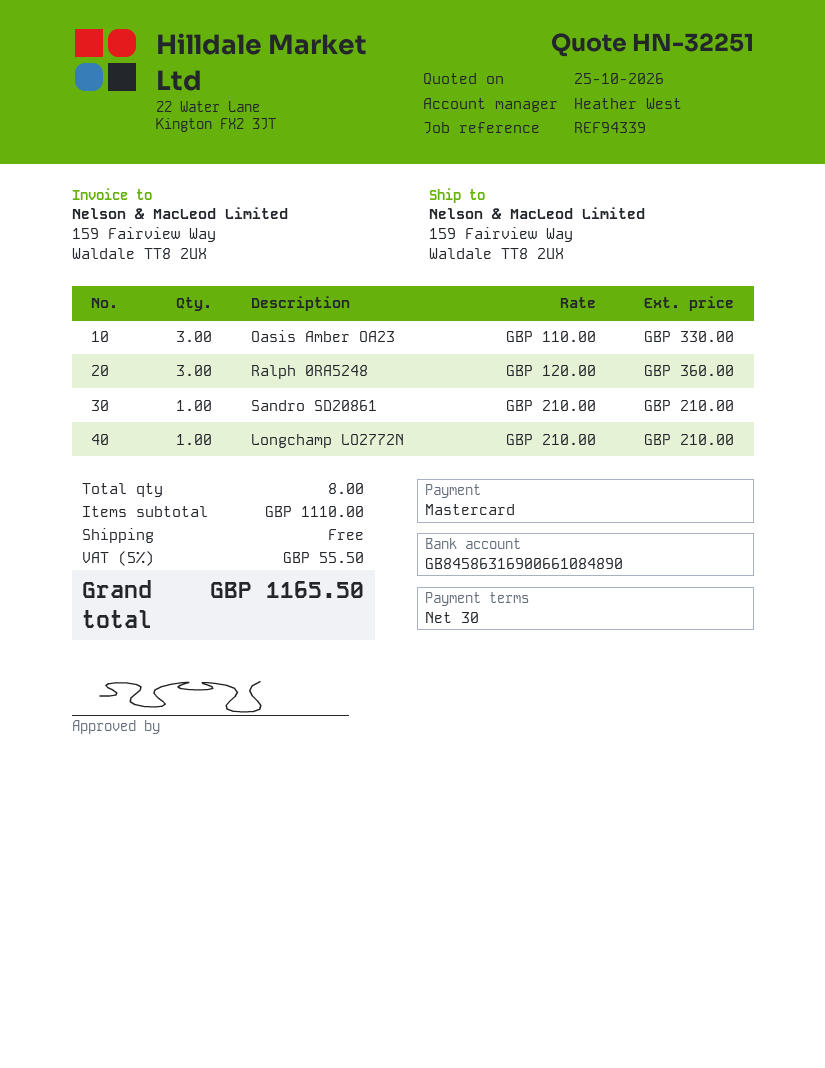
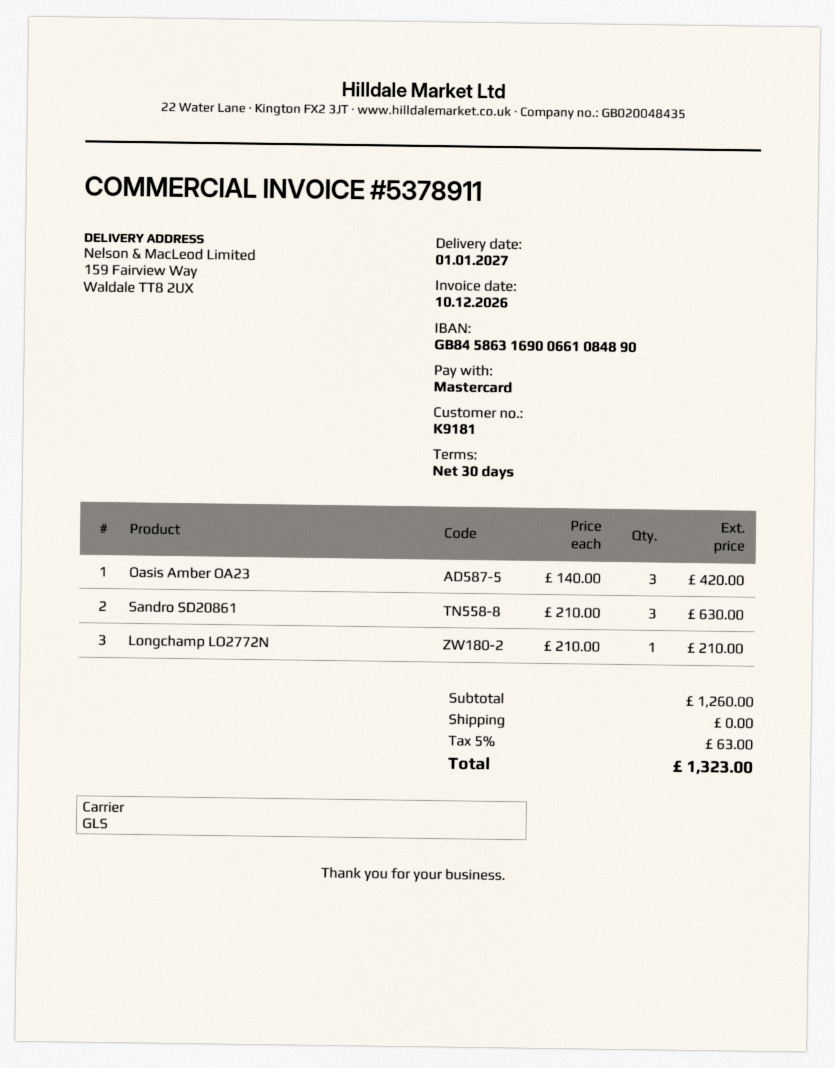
Oasis Amber OA23: 3 x 110.00 = 330.00 -> 3 x 140.00 = 420.00
Ralph 0RA5248: 3 x 120.00 = 360.00 -> none
Sandro SD20861: 1 x 210.00 = 210.00 -> 3 x 210.00 = 630.00
subtotal: 1110.00 -> 1260.00
tax: 5% = 55.50 -> 5% = 63.00
total: 1165.50 -> 1323.00

